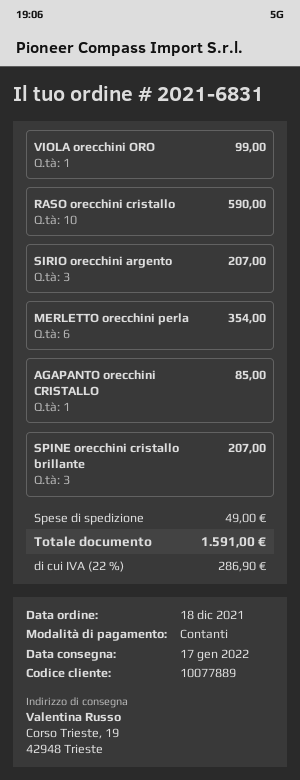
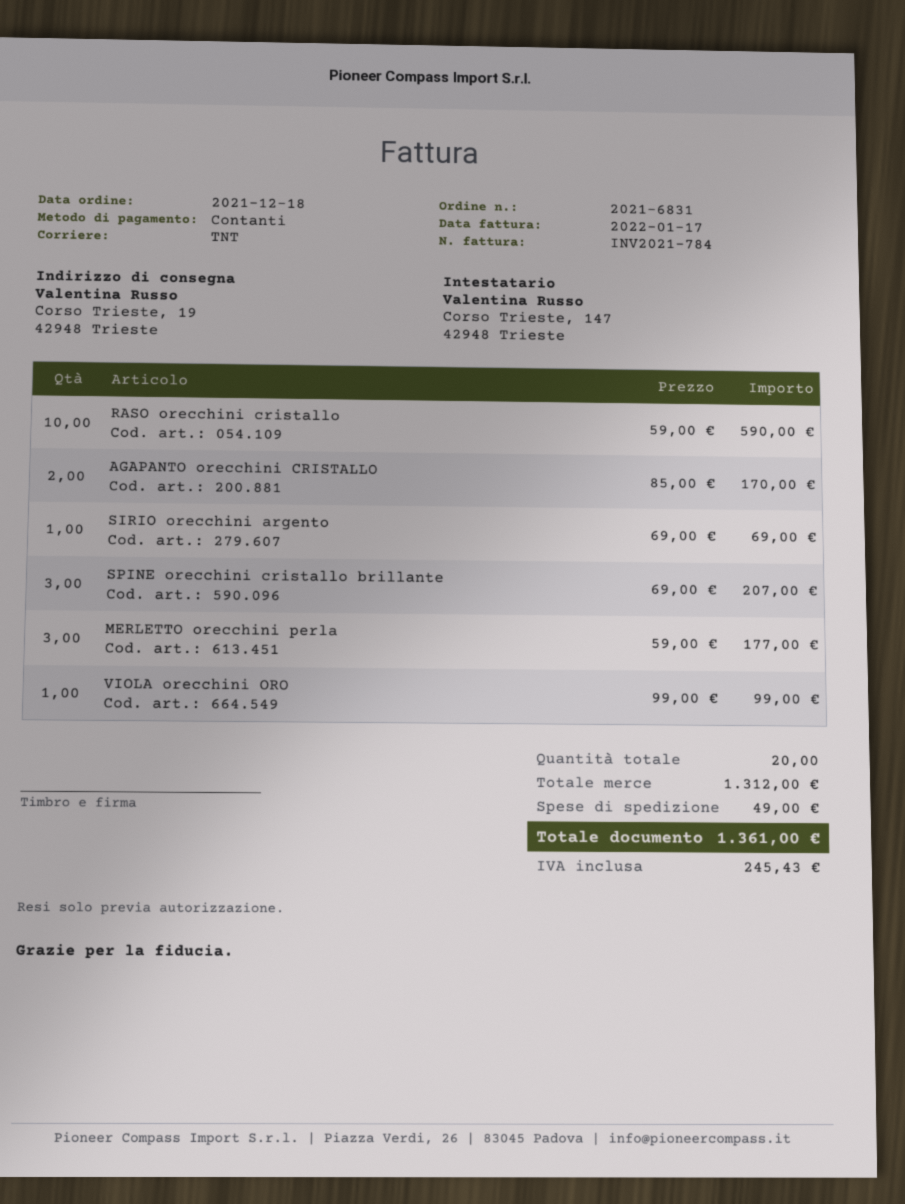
SIRIO orecchini argento: 3 for 207.00 -> 1 for 69.00
MERLETTO orecchini perla: 6 for 354.00 -> 3 for 177.00
AGAPANTO orecchini CRISTALLO: 1 for 85.00 -> 2 for 170.00
tax: 286.90 -> 245.43
total: 1591.00 -> 1361.00

